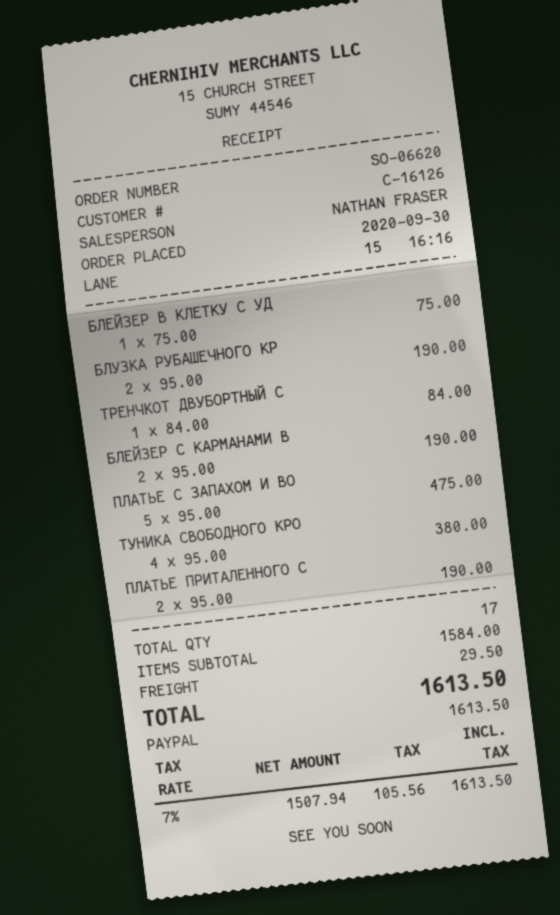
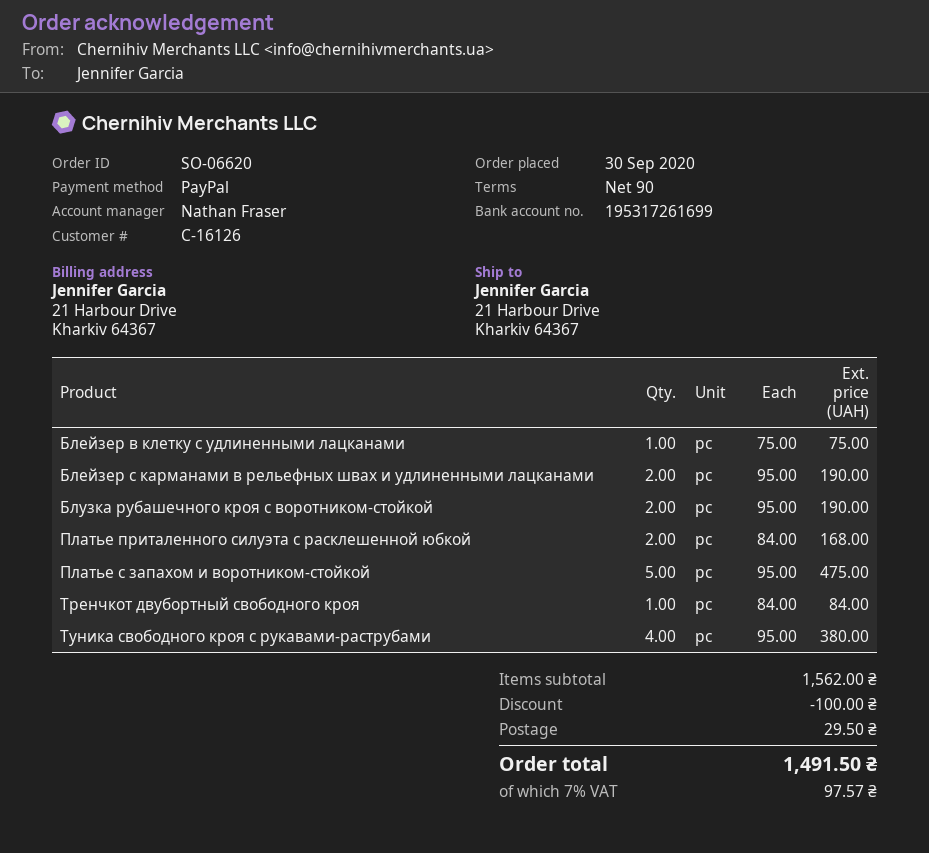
ПЛАТЬЕ ПРИТАЛЕННОГО С: 2 x 95.00 = 190.00 -> 2 x 84.00 = 168.00
subtotal: 1584.00 -> 1562.00
discount: none -> 100.00
tax: 7% = 105.56 -> 7% = 97.57
total: 1613.50 -> 1491.50

